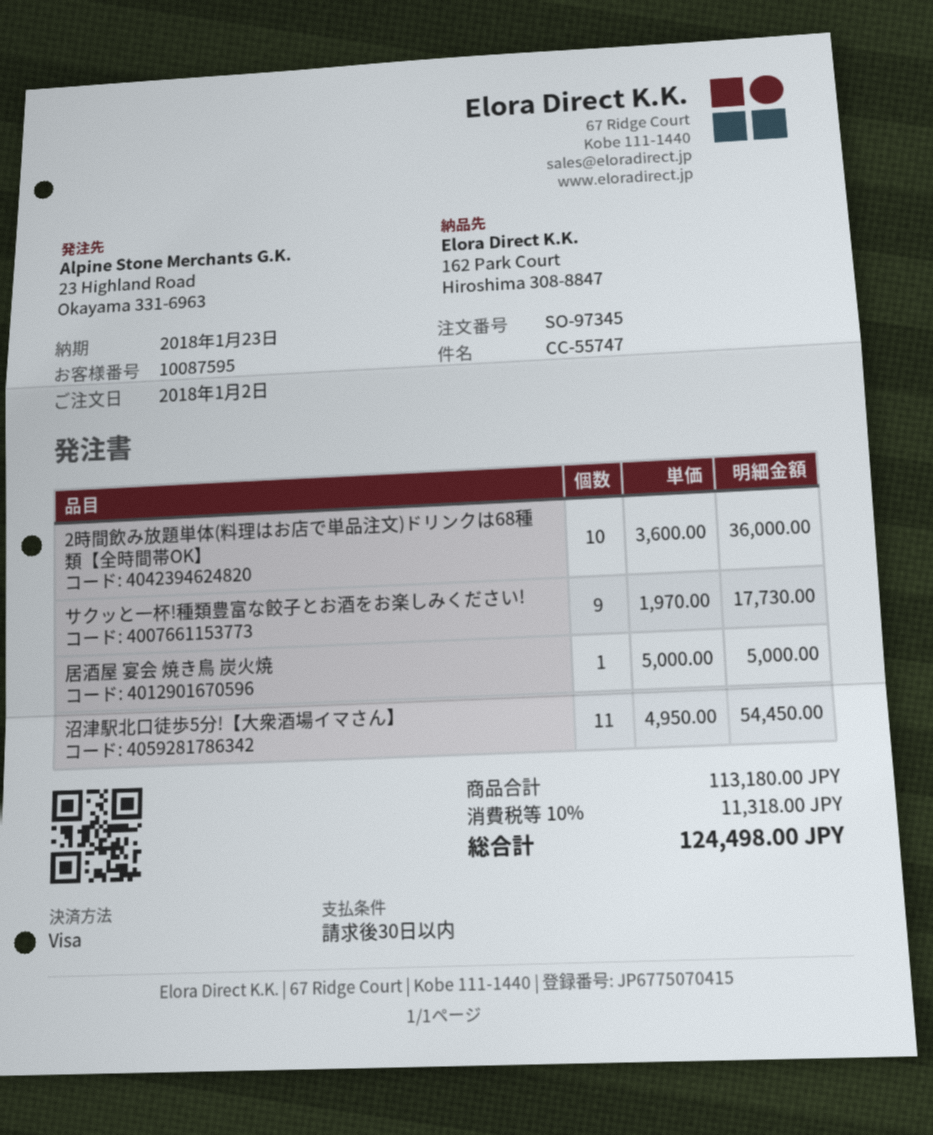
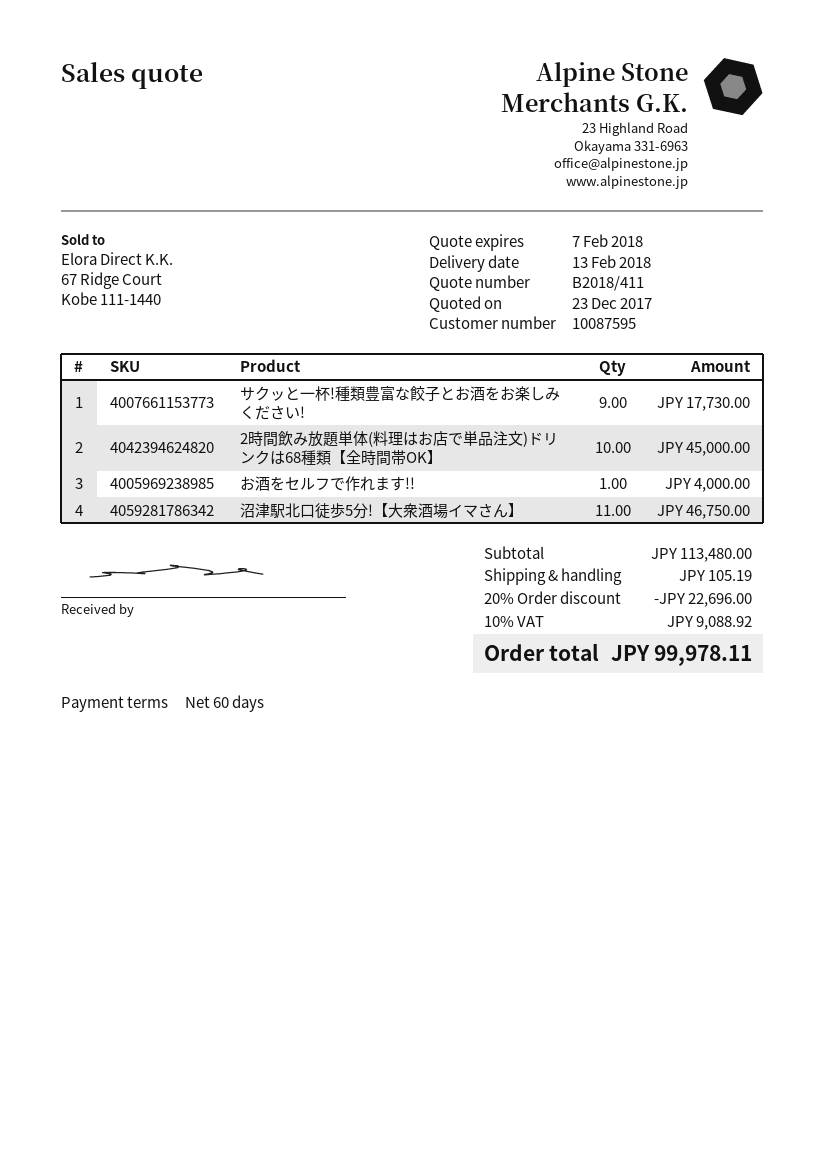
delivery date: 2018-01-23 -> 2018-02-13
payment terms: 30 days -> 60 days
2時間飲み放題単体(料理はお店で単品注文)ドリンクは68種類【全時間帯OK】: 10 for 36000.00 -> 10 for 45000.00
居酒屋 宴会 焼き鳥 炭火焼: 1 for 5000.00 -> none
沼津駅北口徒歩5分!【大衆酒場イマさん】: 11 for 54450.00 -> 11 for 46750.00
お酒をセルフで作れます!!: none -> 1 for 4000.00
subtotal: 113180.00 -> 113480.00
discount: none -> 20% = 22696.00
shipping: none -> 105.19
tax: 10% = 11318.00 -> 10% = 9088.92
total: 124498.00 -> 99978.11

